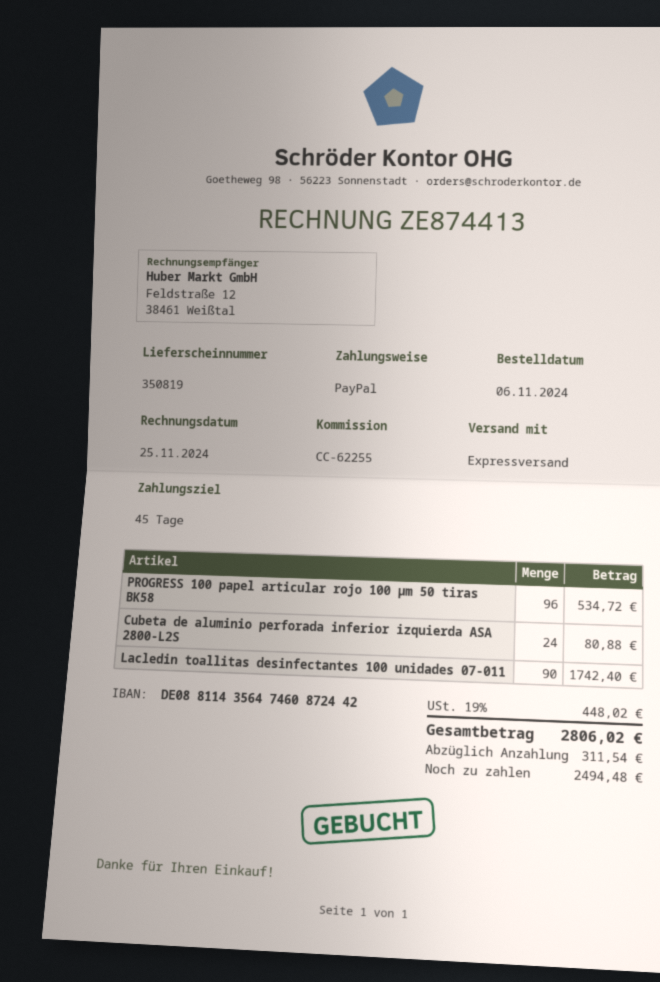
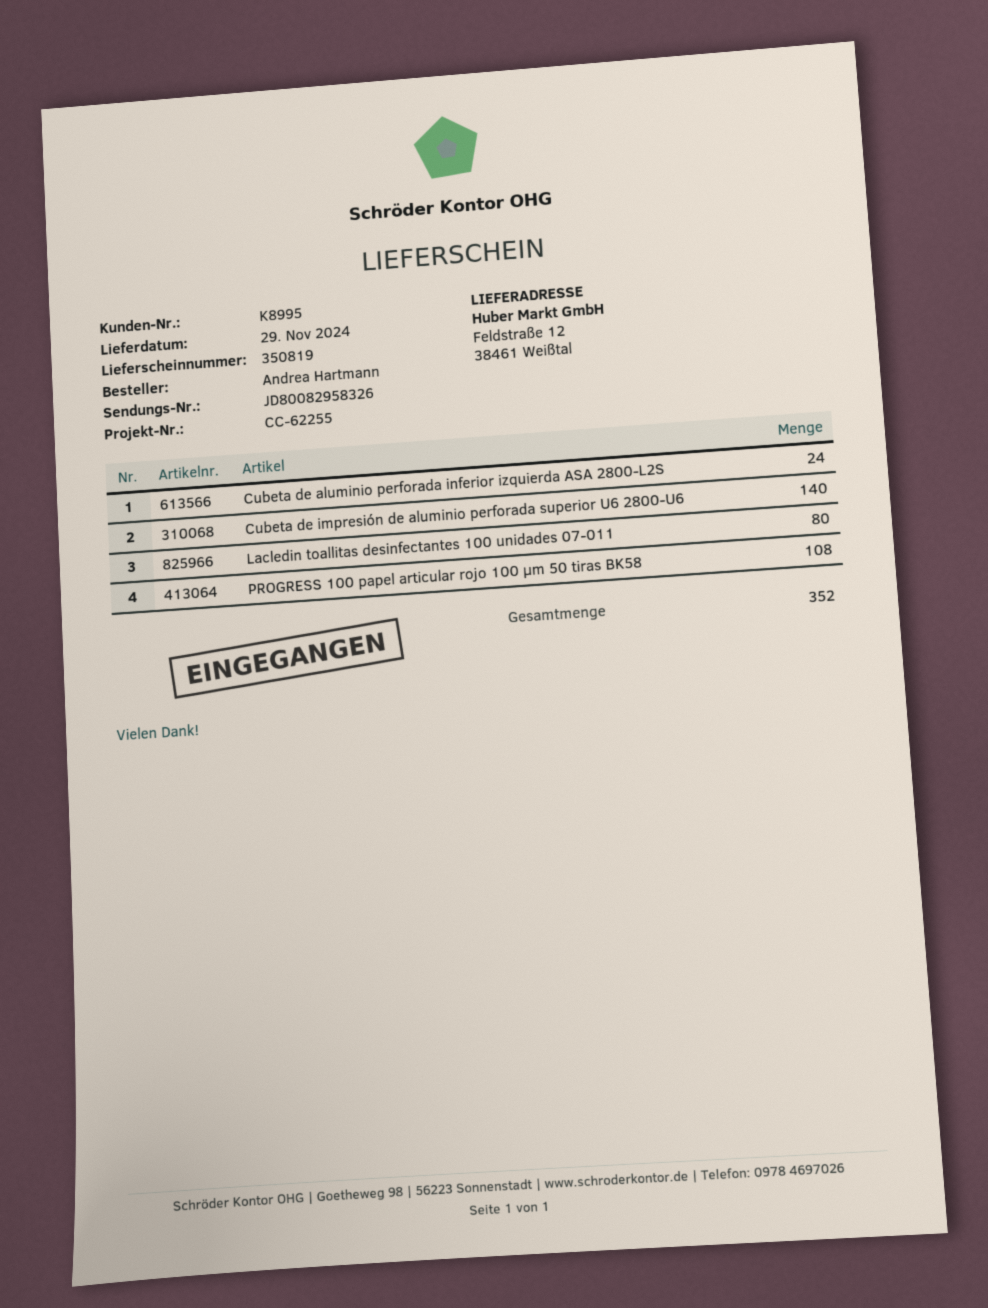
PROGRESS 100 papel articular rojo 100 μm 50 tiras BK58: 96 -> 108
Lacledin toallitas desinfectantes 100 unidades 07-011: 90 -> 80
Cubeta de impresión de aluminio perforada superior U6 2800-U6: none -> 140

